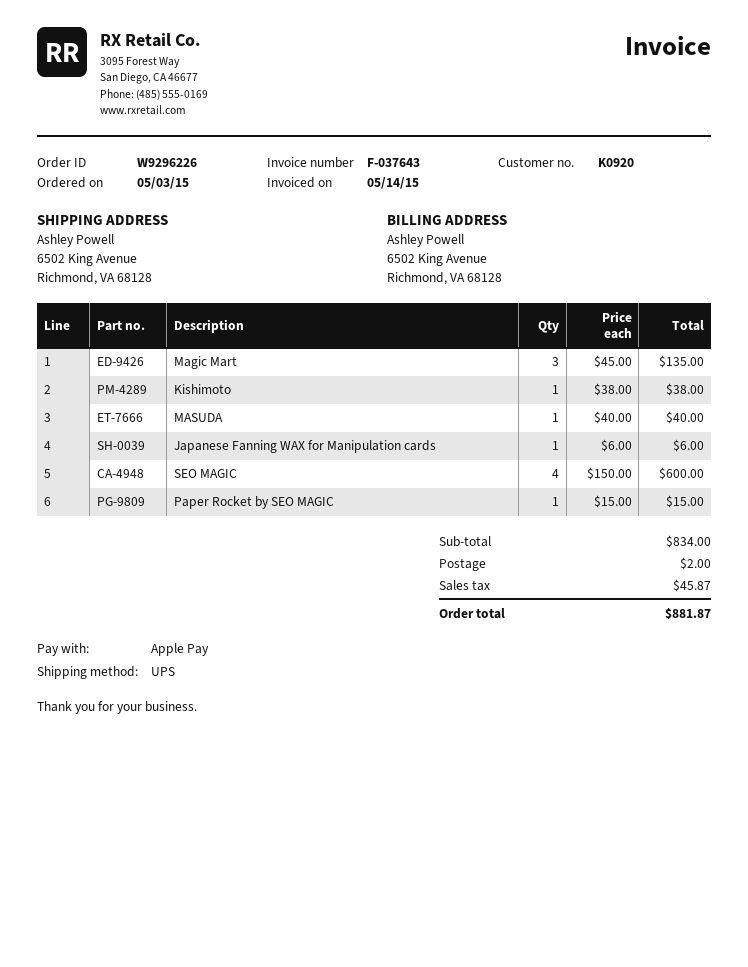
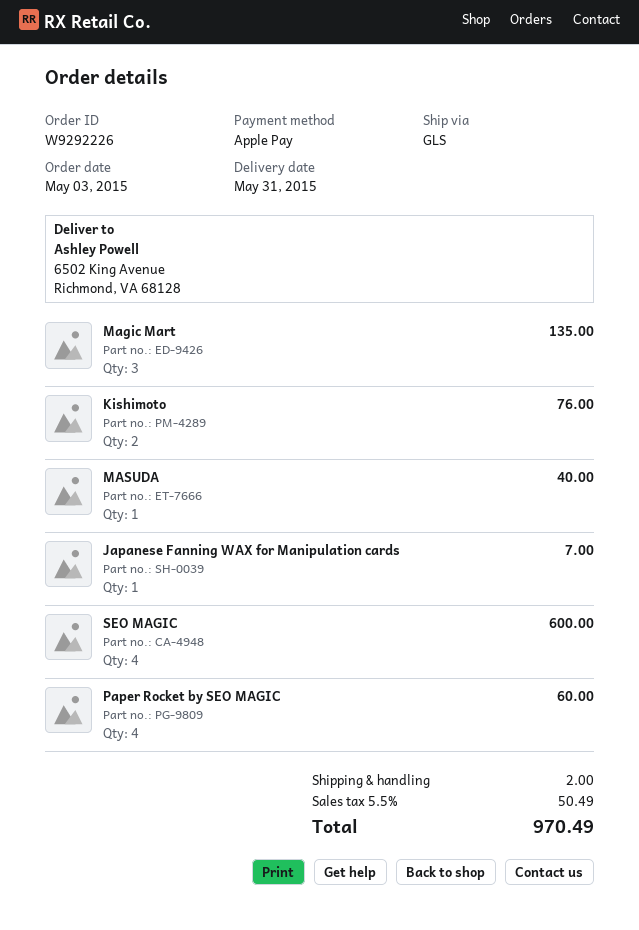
order number: W9296226 -> W9292226
shipping method: UPS -> GLS
Kishimoto: 1 for 38.00 -> 2 for 76.00
Japanese Fanning WAX for Manipulation cards: 1 for 6.00 -> 1 for 7.00
Paper Rocket by SEO MAGIC: 1 for 15.00 -> 4 for 60.00
tax: 45.87 -> 50.49
total: 881.87 -> 970.49

